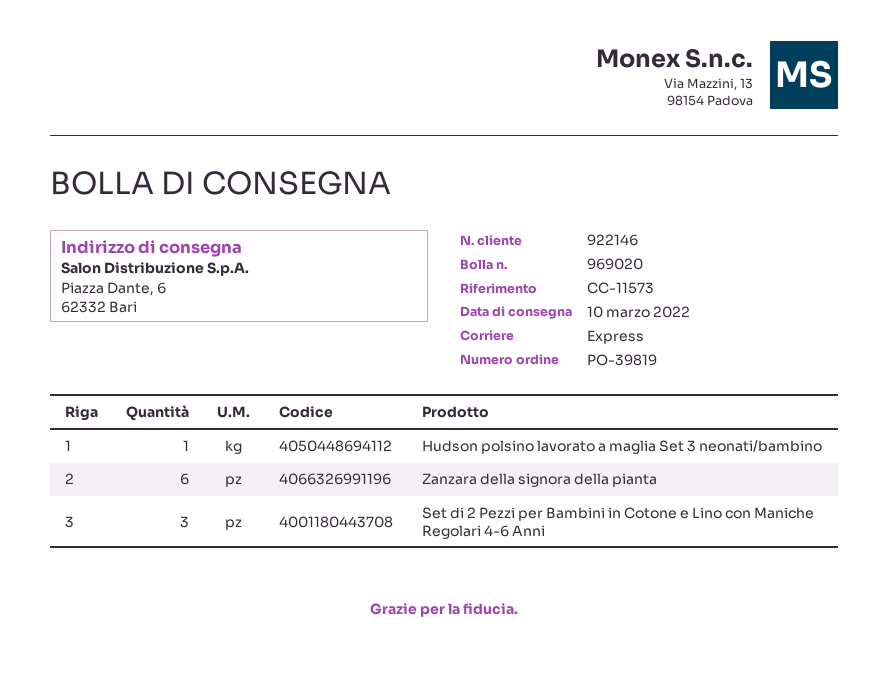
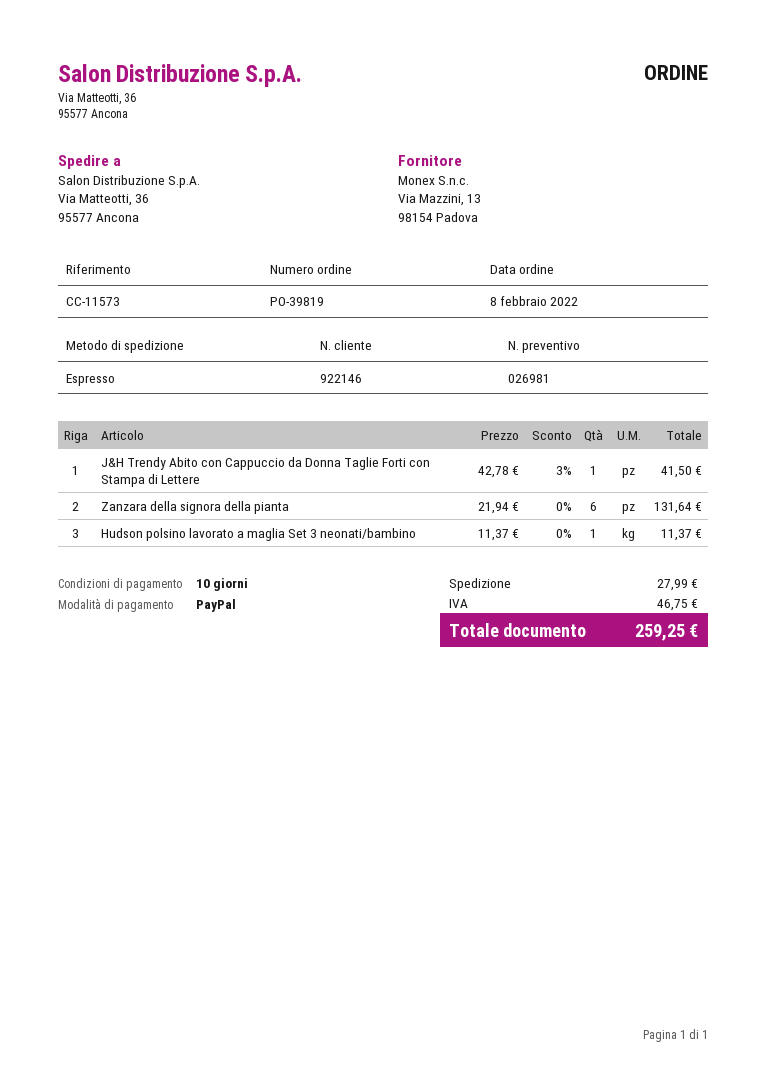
ship to: Piazza Dante, 6, 62332 Bari -> Via Matteotti, 36, 95577 Ancona
Set di 2 Pezzi per Bambini in Cotone e Lino con Maniche Regolari 4-6 Anni: 3 -> none
J&H Trendy Abito con Cappuccio da Donna Taglie Forti con Stampa di Lettere: none -> 1

